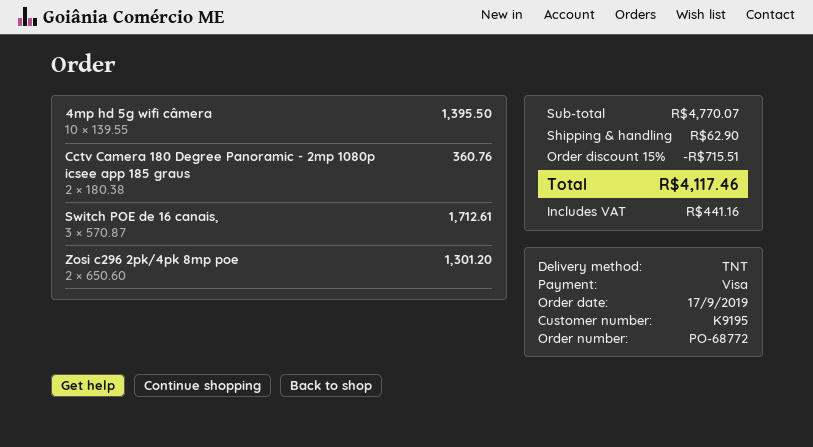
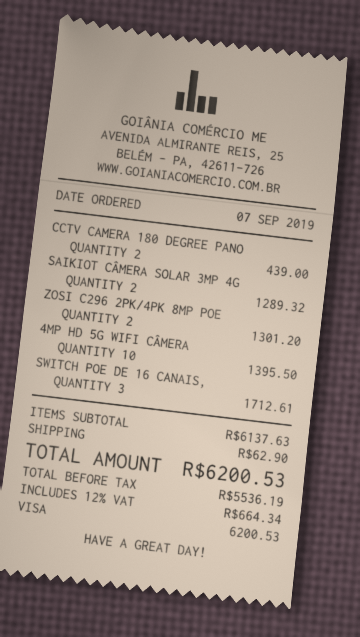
order date: 2019-09-17 -> 2019-09-07
Cctv Camera 180 Degree Panoramic - 2mp 1080p icsee app 185 graus: 2 for 360.76 -> 2 for 439.00
SAIKIOT CÂMERA SOLAR 3MP 4G: none -> 2 for 1289.32
subtotal: 4770.07 -> 6137.63
discount: 15% = 715.51 -> none
tax: 441.16 -> 664.34
total: 4117.46 -> 6200.53

